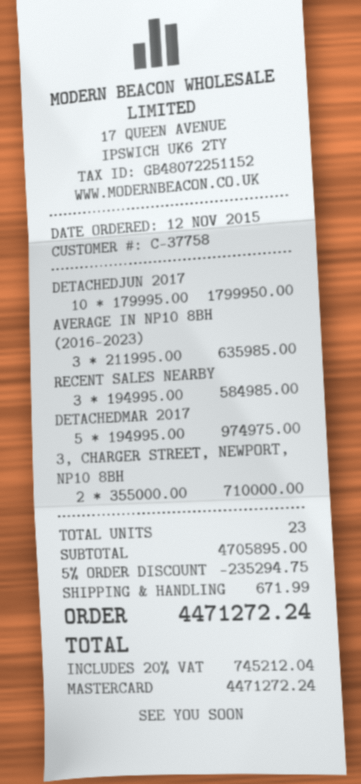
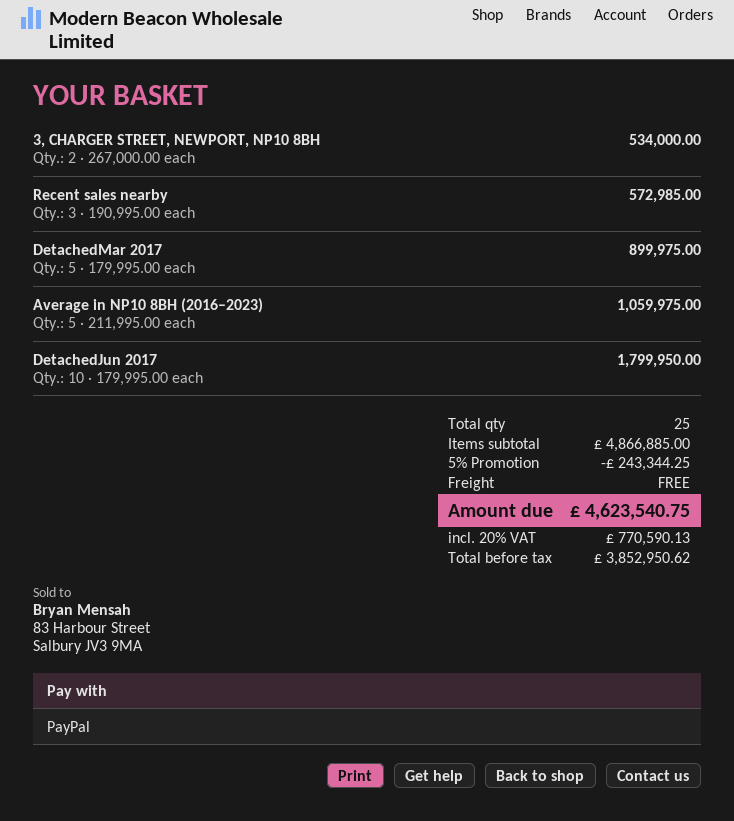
payment method: Mastercard -> PayPal
AVERAGE IN NP10 8BH (2016–2023): 3 x 211995.00 = 635985.00 -> 5 x 211995.00 = 1059975.00
RECENT SALES NEARBY: 3 x 194995.00 = 584985.00 -> 3 x 190995.00 = 572985.00
DETACHEDMAR 2017: 5 x 194995.00 = 974975.00 -> 5 x 179995.00 = 899975.00
3, CHARGER STREET, NEWPORT, NP10 8BH: 2 x 355000.00 = 710000.00 -> 2 x 267000.00 = 534000.00
total quantity: 23 -> 25
subtotal: 4705895.00 -> 4866885.00
discount: 5% = 235294.75 -> 5% = 243344.25
shipping: 671.99 -> 0.00
tax: 20% = 745212.04 -> 20% = 770590.13
total: 4471272.24 -> 4623540.75

